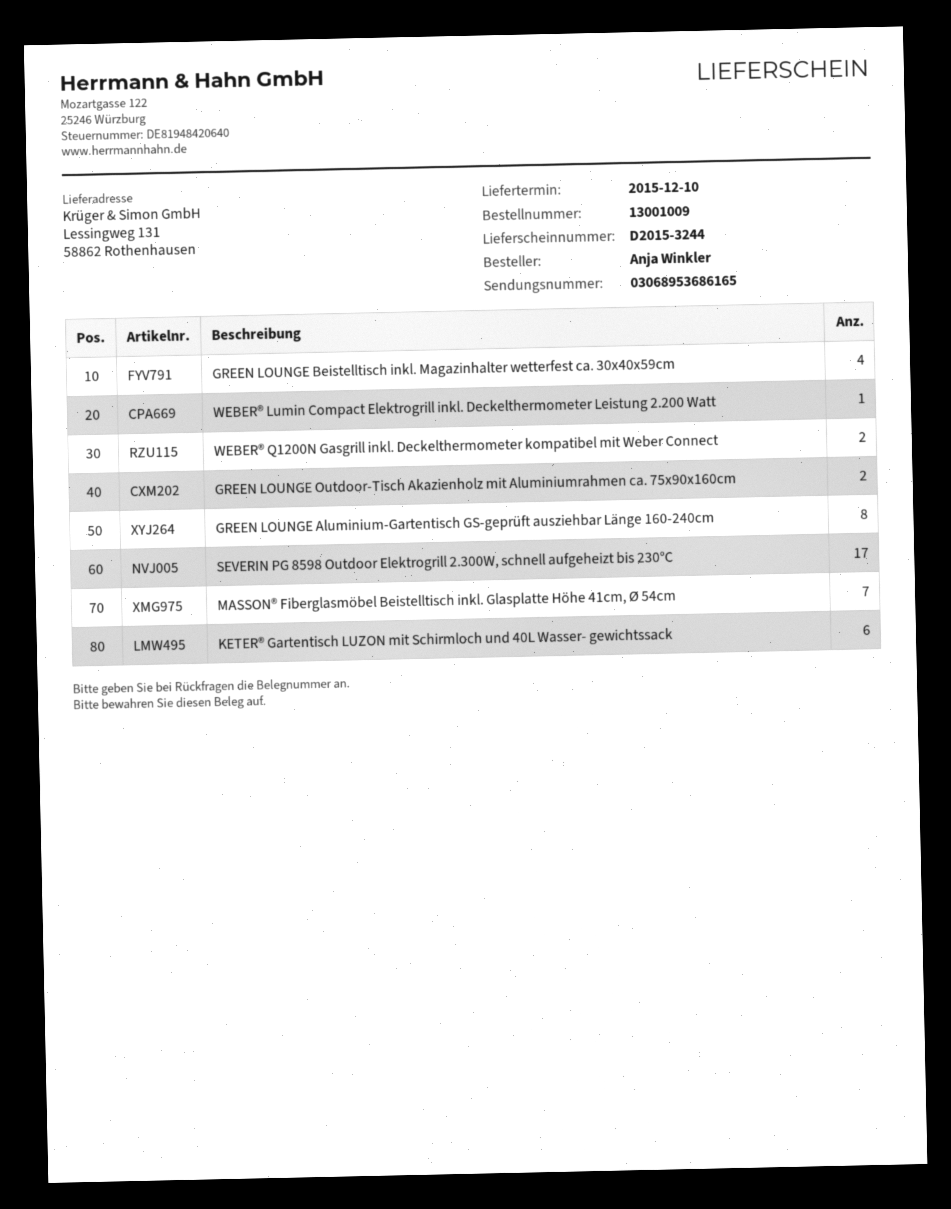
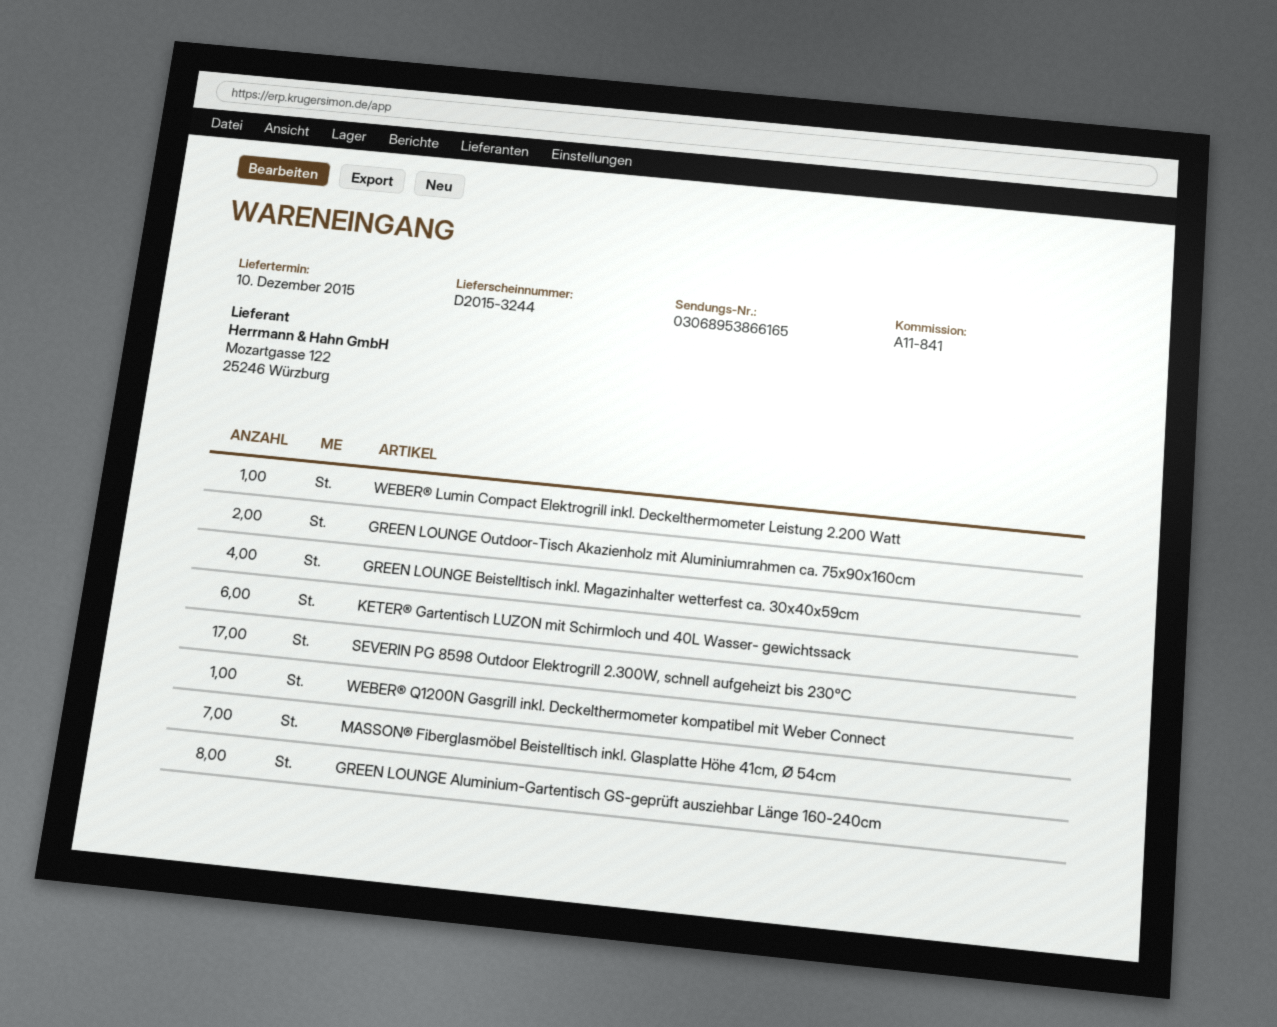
tracking number: 03068953686165 -> 03068953866165
WEBER® Q1200N Gasgrill inkl. Deckelthermometer kompatibel mit Weber Connect: 2 -> 1

